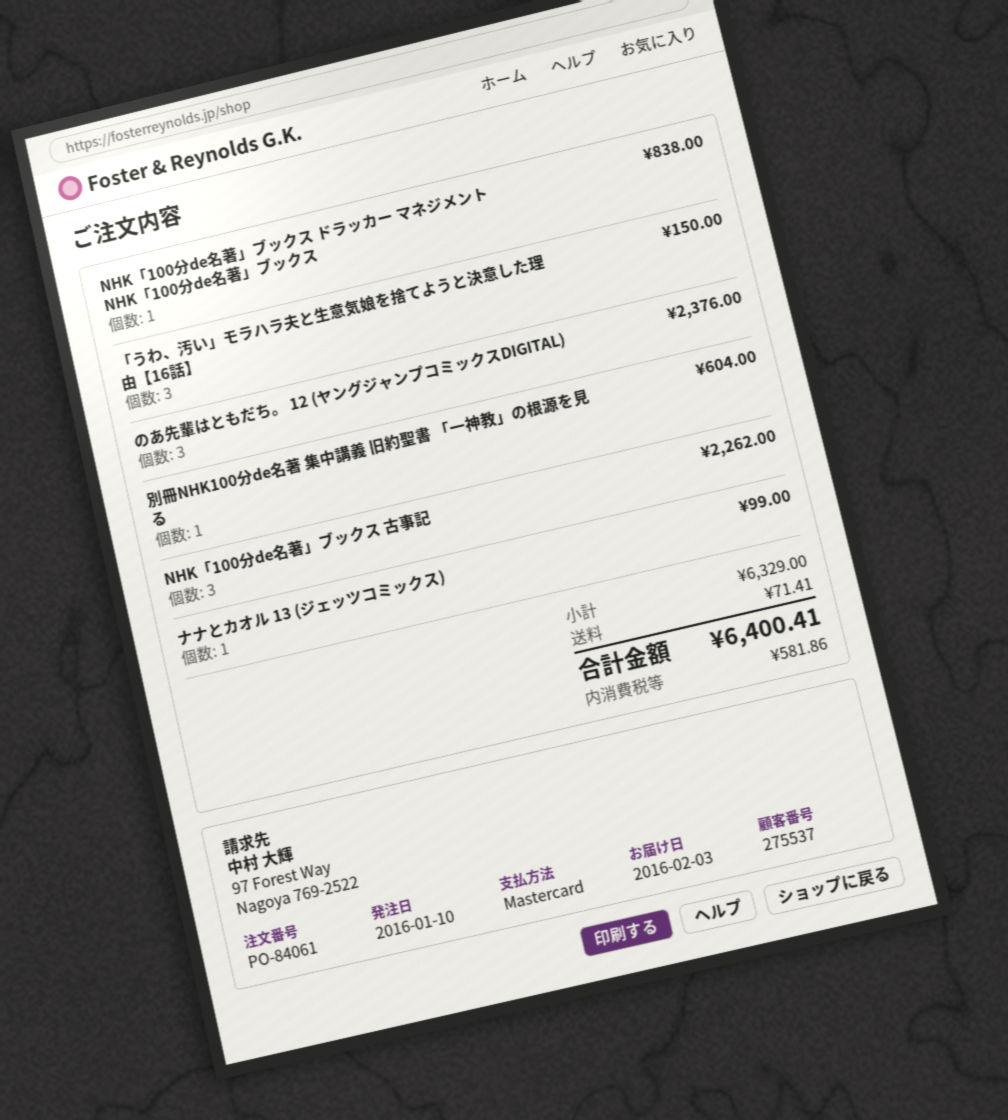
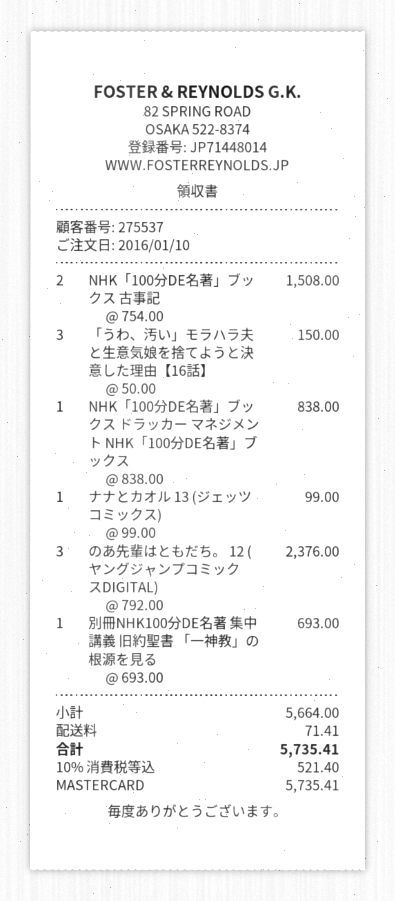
別冊NHK100分de名著 集中講義 旧約聖書 「一神教」の根源を見る: 1 for 604.00 -> 1 for 693.00
NHK「100分de名著」ブックス 古事記: 3 for 2262.00 -> 2 for 1508.00
subtotal: 6329.00 -> 5664.00
tax: 581.86 -> 521.40
total: 6400.41 -> 5735.41

